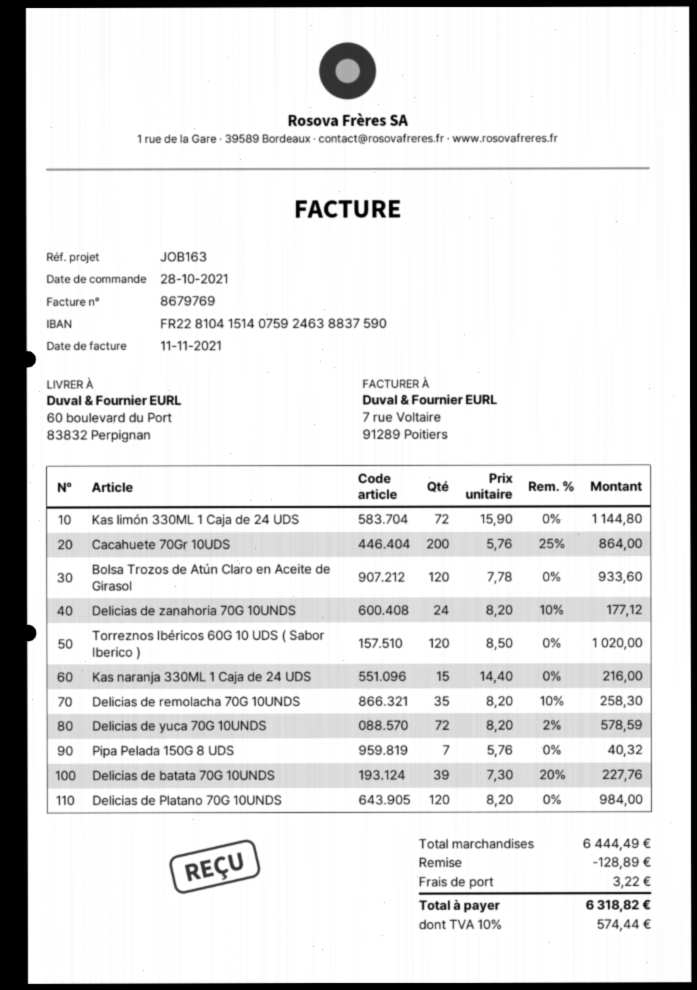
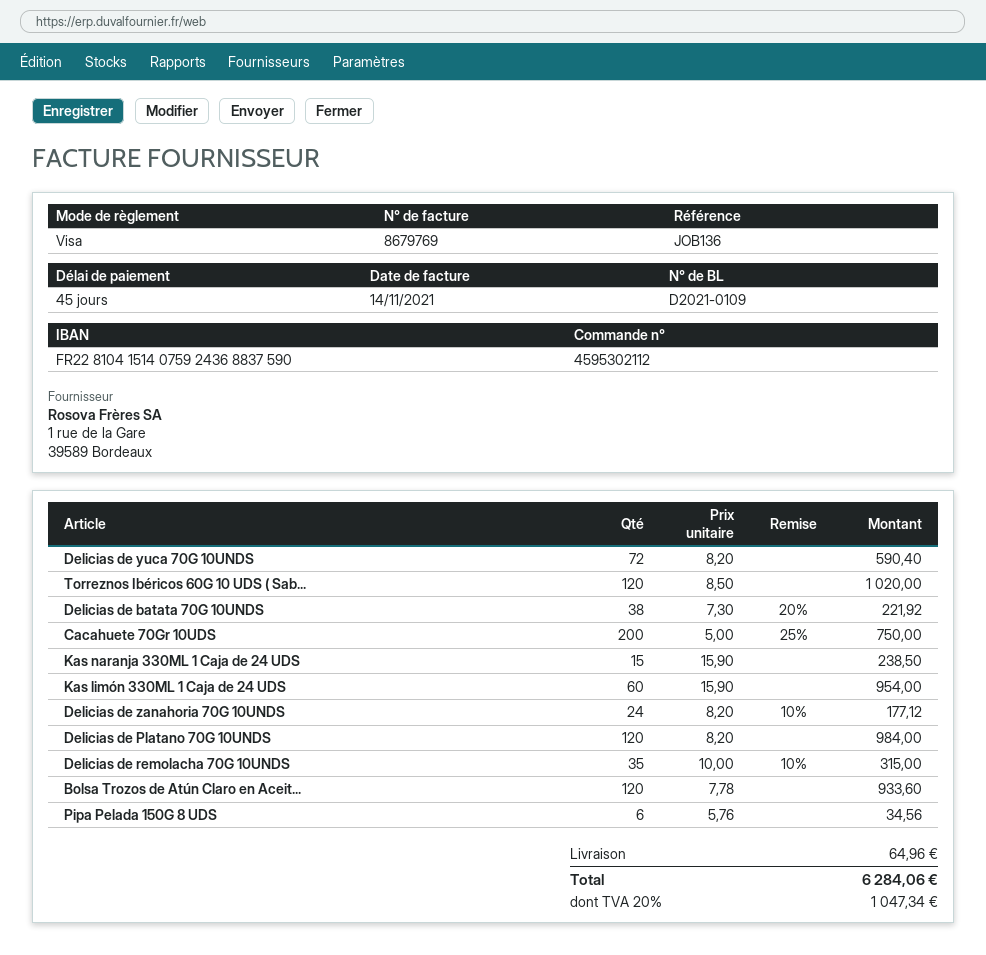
invoice date: 2021-11-11 -> 2021-11-14
reference: JOB163 -> JOB136
bank account: FR2281041514075924638837590 -> FR2281041514075924368837590
Kas limón 330ML 1 Caja de 24 UDS: 72 x 15.90 = 1144.80 -> 60 x 15.90 = 954.00
Cacahuete 70Gr 10UDS: 200 x 5.76 - 25% = 864.00 -> 200 x 5.00 - 25% = 750.00
Kas naranja 330ML 1 Caja de 24 UDS: 15 x 14.40 = 216.00 -> 15 x 15.90 = 238.50
Delicias de remolacha 70G 10UNDS: 35 x 8.20 - 10% = 258.30 -> 35 x 10.00 - 10% = 315.00
Delicias de yuca 70G 10UNDS: 72 x 8.20 - 2% = 578.59 -> 72 x 8.20 = 590.40
Pipa Pelada 150G 8 UDS: 7 x 5.76 = 40.32 -> 6 x 5.76 = 34.56
Delicias de batata 70G 10UNDS: 39 x 7.30 - 20% = 227.76 -> 38 x 7.30 - 20% = 221.92
discount: 128.89 -> none
shipping: 3.22 -> 64.96
tax: 10% = 574.44 -> 20% = 1047.34
total: 6318.82 -> 6284.06

